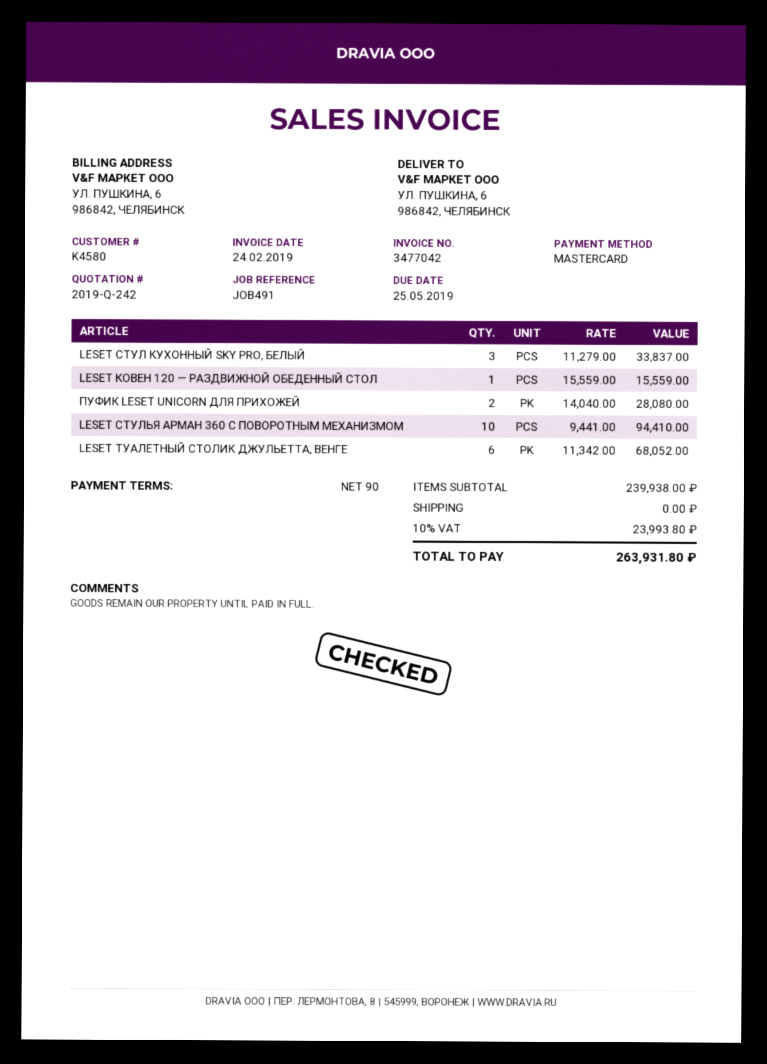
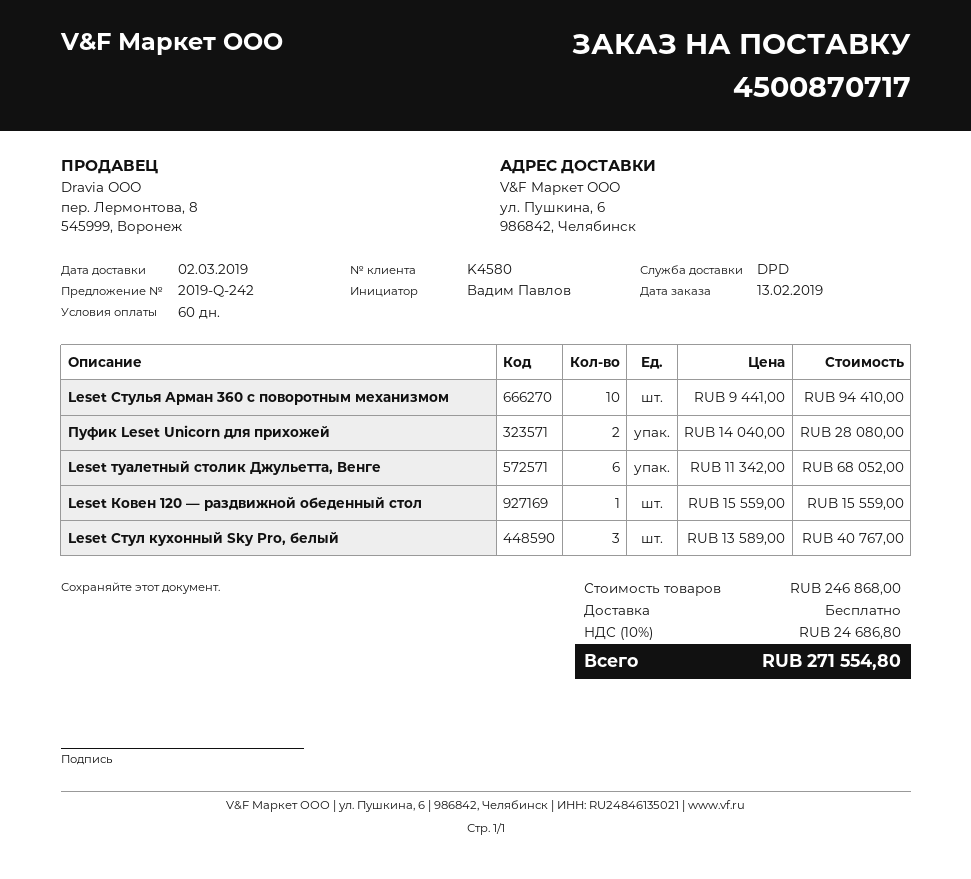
payment terms: 90 days -> 60 days
LESET СТУЛ КУХОННЫЙ SKY PRO, БЕЛЫЙ: 3 x 11279.00 = 33837.00 -> 3 x 13589.00 = 40767.00
subtotal: 239938.00 -> 246868.00
tax: 10% = 23993.80 -> 10% = 24686.80
total: 263931.80 -> 271554.80

